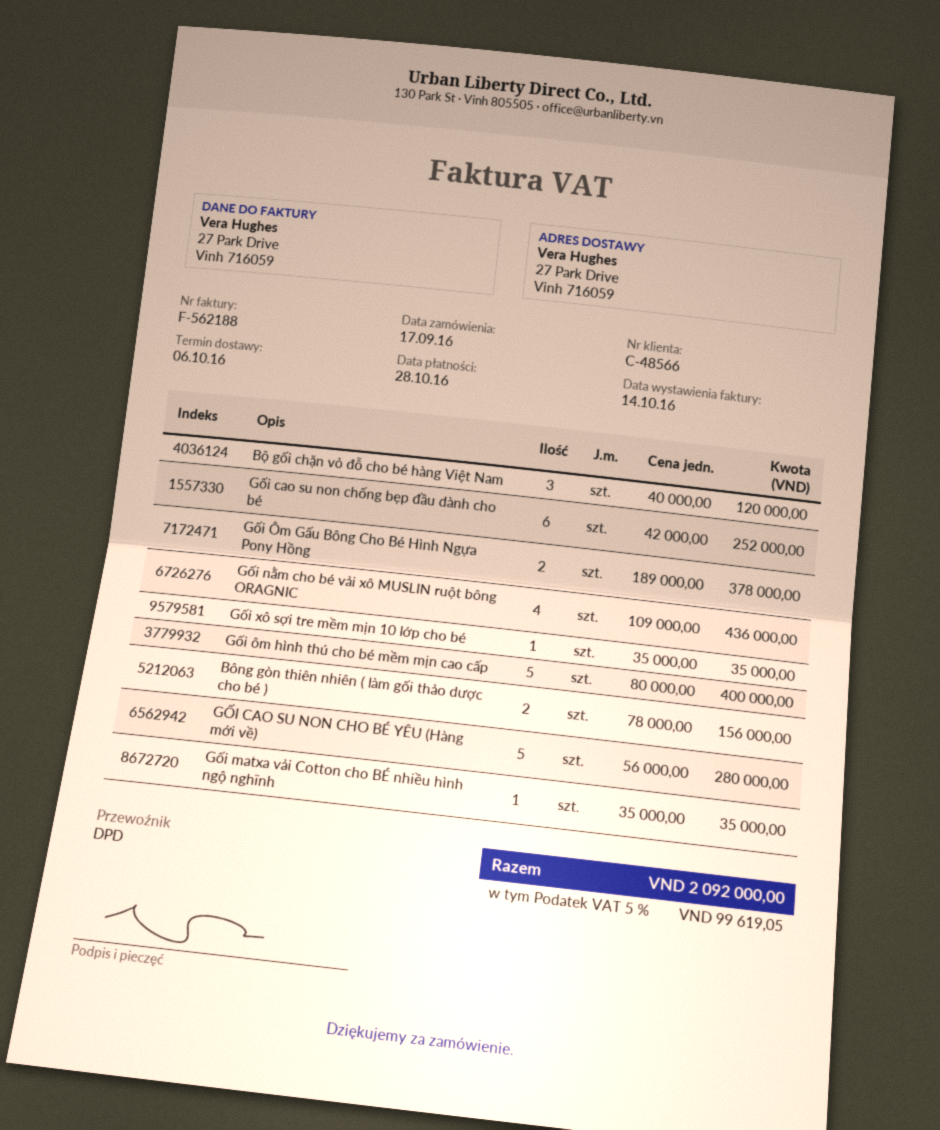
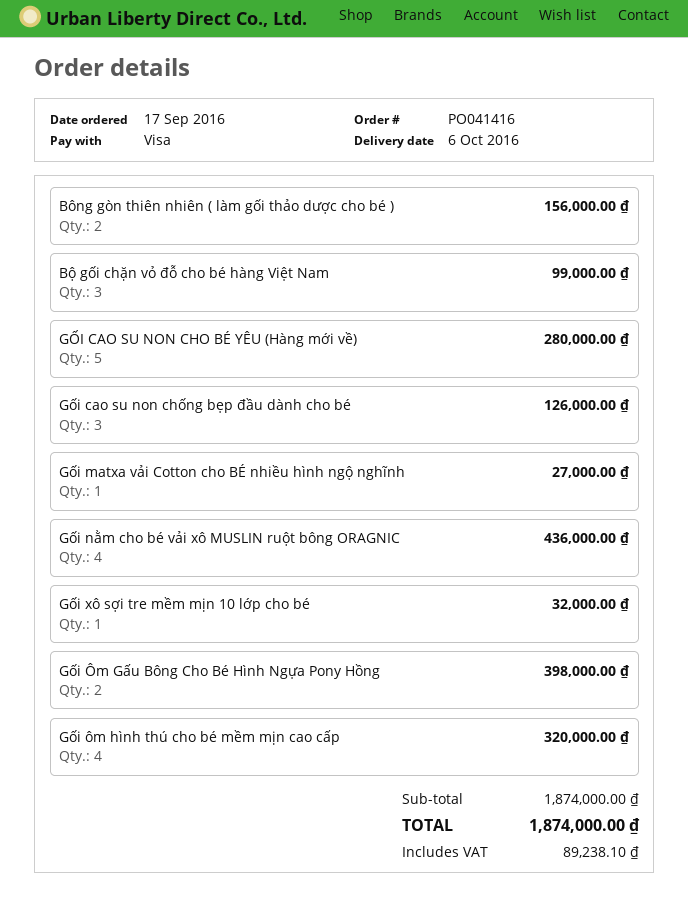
Bộ gối chặn vỏ đỗ cho bé hàng Việt Nam: 3 for 120000.00 -> 3 for 99000.00
Gối cao su non chống bẹp đầu dành cho bé: 6 for 252000.00 -> 3 for 126000.00
Gối Ôm Gấu Bông Cho Bé Hình Ngựa Pony Hồng: 2 for 378000.00 -> 2 for 398000.00
Gối xô sợi tre mềm mịn 10 lớp cho bé: 1 for 35000.00 -> 1 for 32000.00
Gối ôm hình thú cho bé mềm mịn cao cấp: 5 for 400000.00 -> 4 for 320000.00
Gối matxa vải Cotton cho BÉ nhiều hình ngộ nghĩnh: 1 for 35000.00 -> 1 for 27000.00
tax: 99619.05 -> 89238.10
total: 2092000.00 -> 1874000.00

